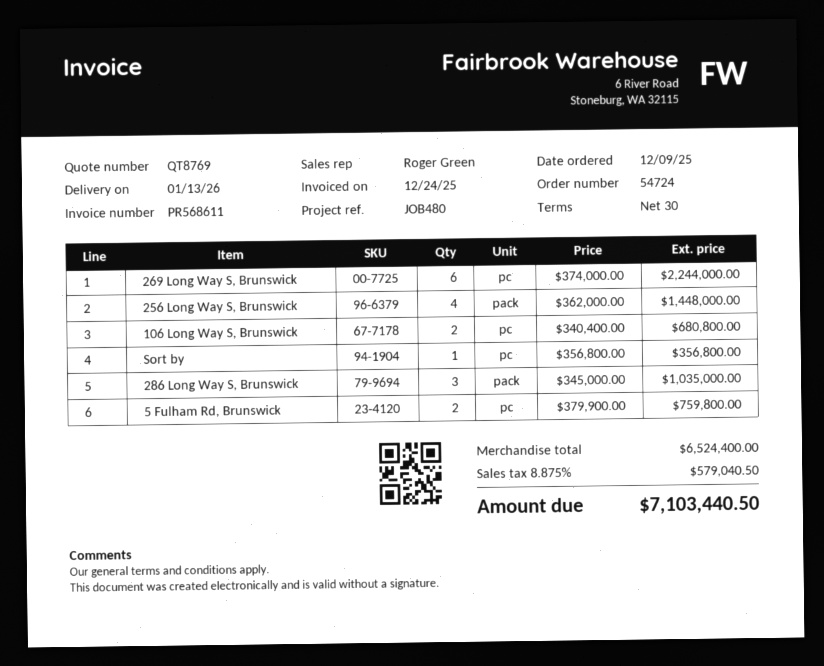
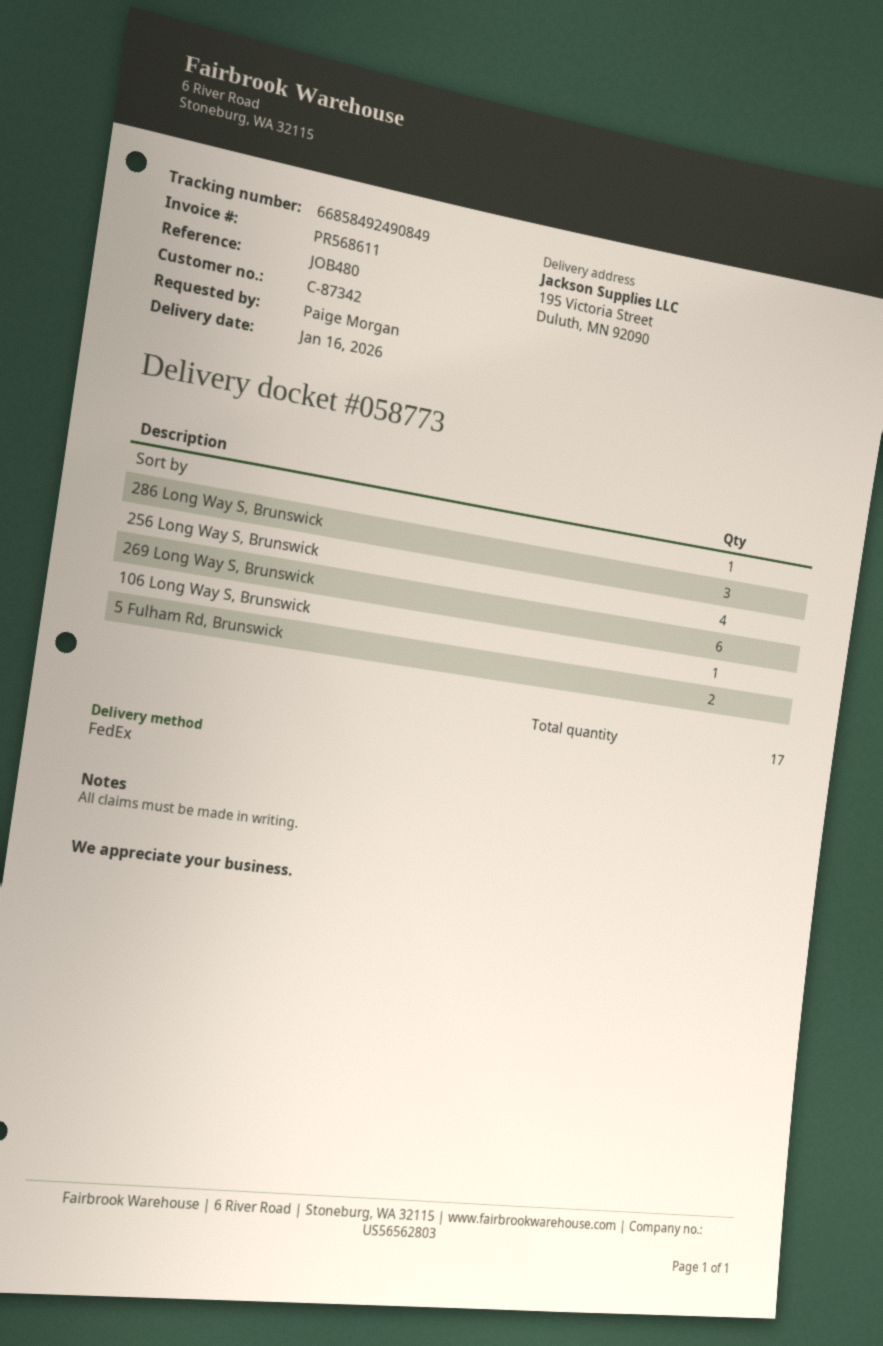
delivery date: 2026-01-13 -> 2026-01-16
106 Long Way S, Brunswick: 2 -> 1

